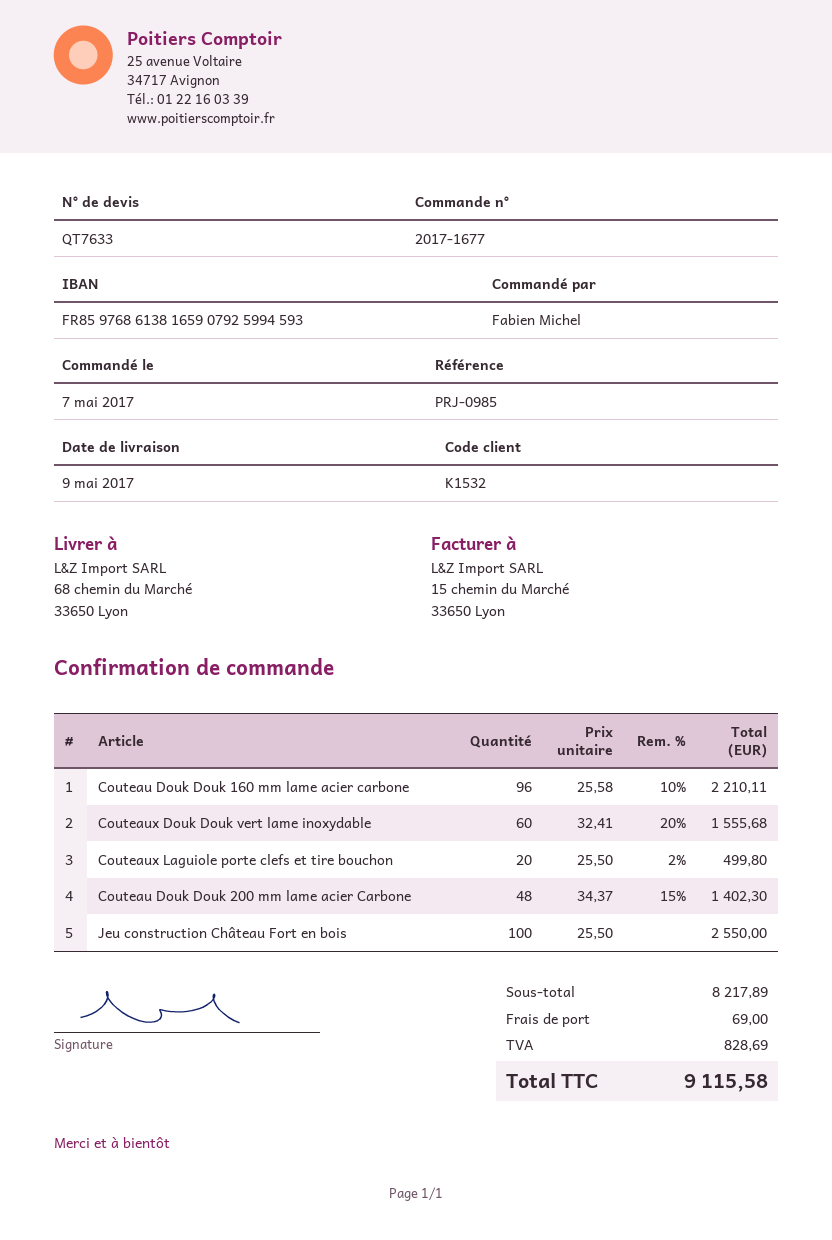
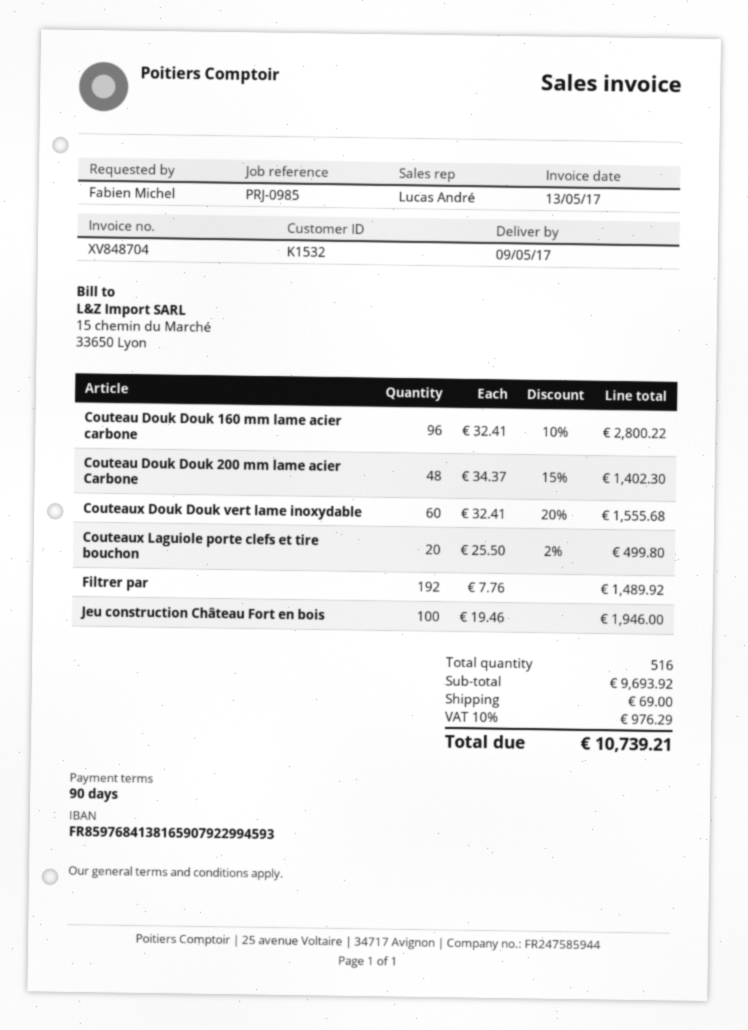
bank account: FR8597686138165907925994593 -> FR8597684138165907922994593
Couteau Douk Douk 160 mm lame acier carbone: 96 x 25.58 - 10% = 2210.11 -> 96 x 32.41 - 10% = 2800.22
Jeu construction Château Fort en bois: 100 x 25.50 = 2550.00 -> 100 x 19.46 = 1946.00
Filtrer par: none -> 192 x 7.76 = 1489.92
subtotal: 8217.89 -> 9693.92
tax: 828.69 -> 976.29
total: 9115.58 -> 10739.21

